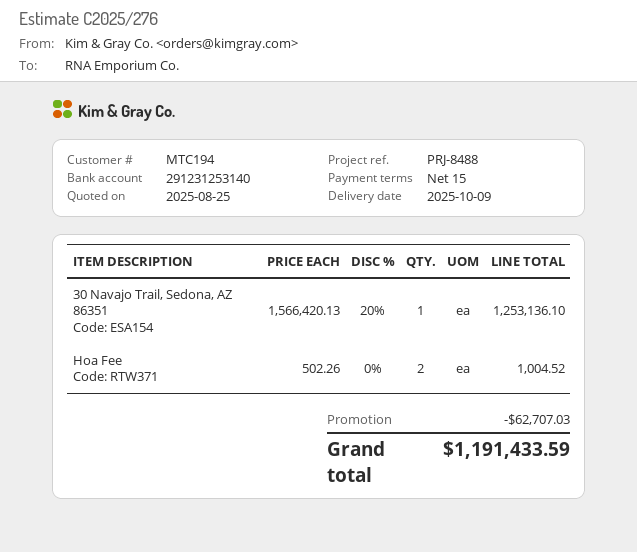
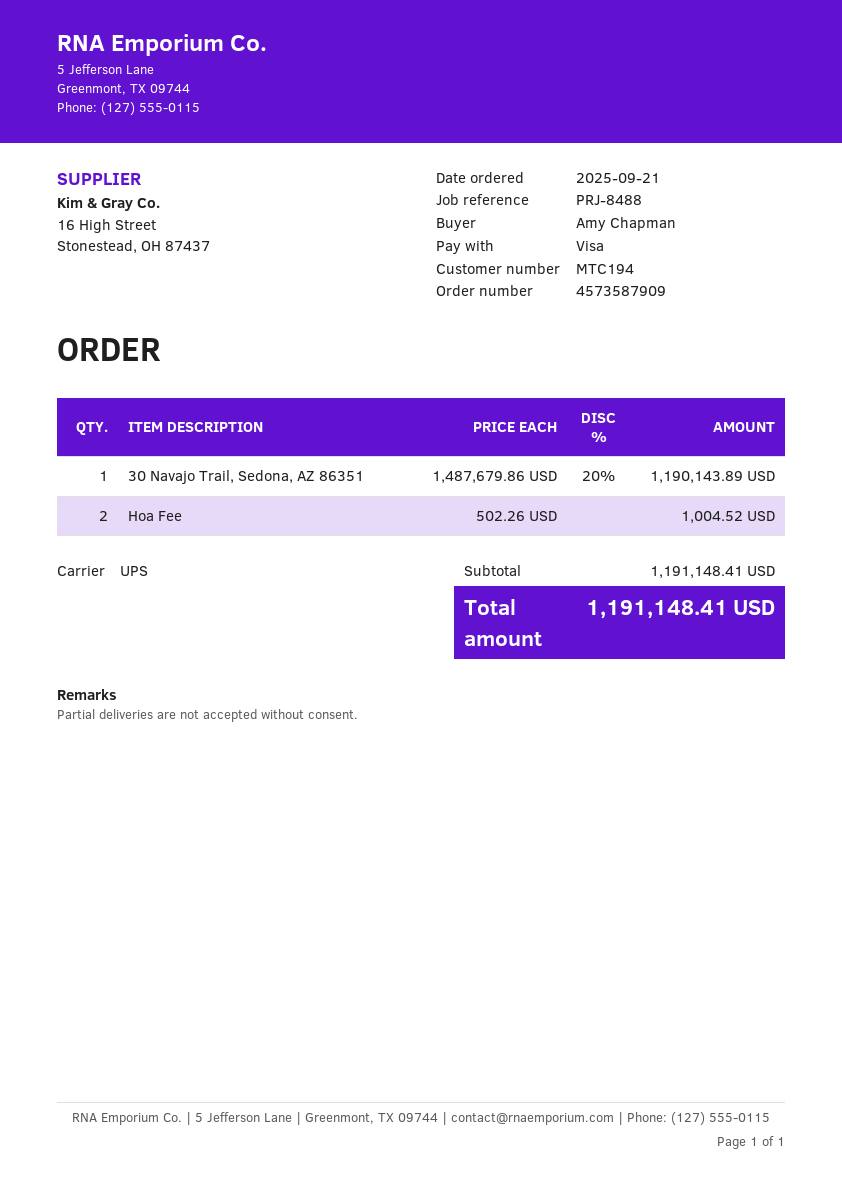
30 Navajo Trail, Sedona, AZ 86351: 1 x 1566420.13 - 20% = 1253136.10 -> 1 x 1487679.86 - 20% = 1190143.89
discount: 62707.03 -> none
total: 1191433.59 -> 1191148.41

